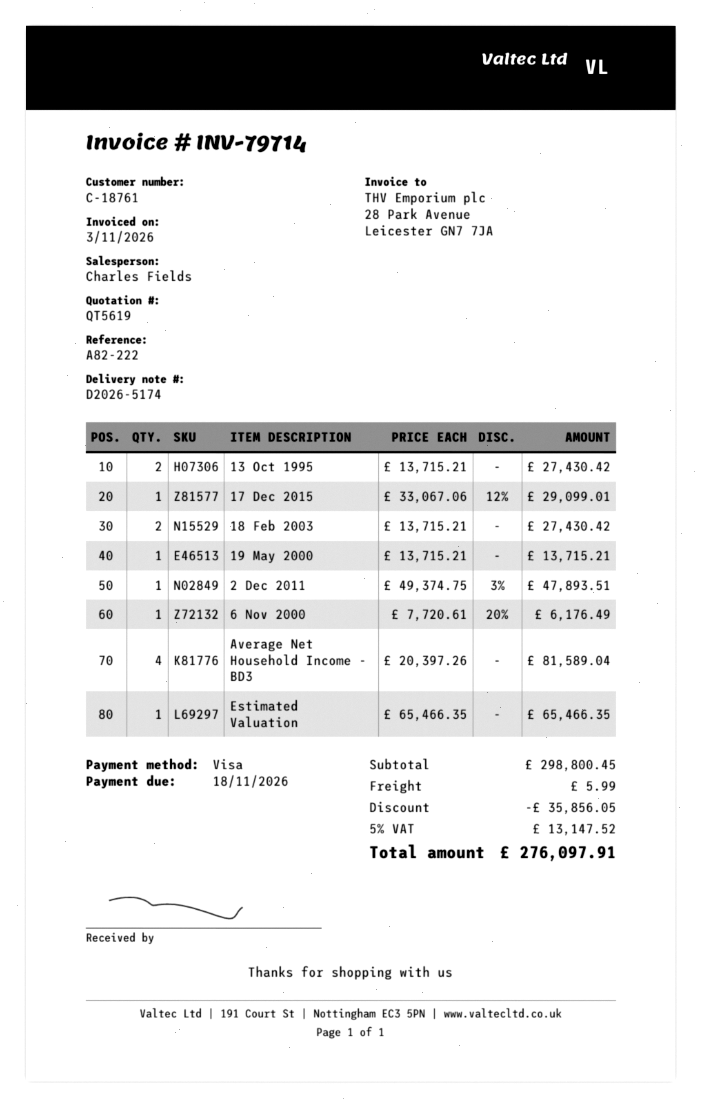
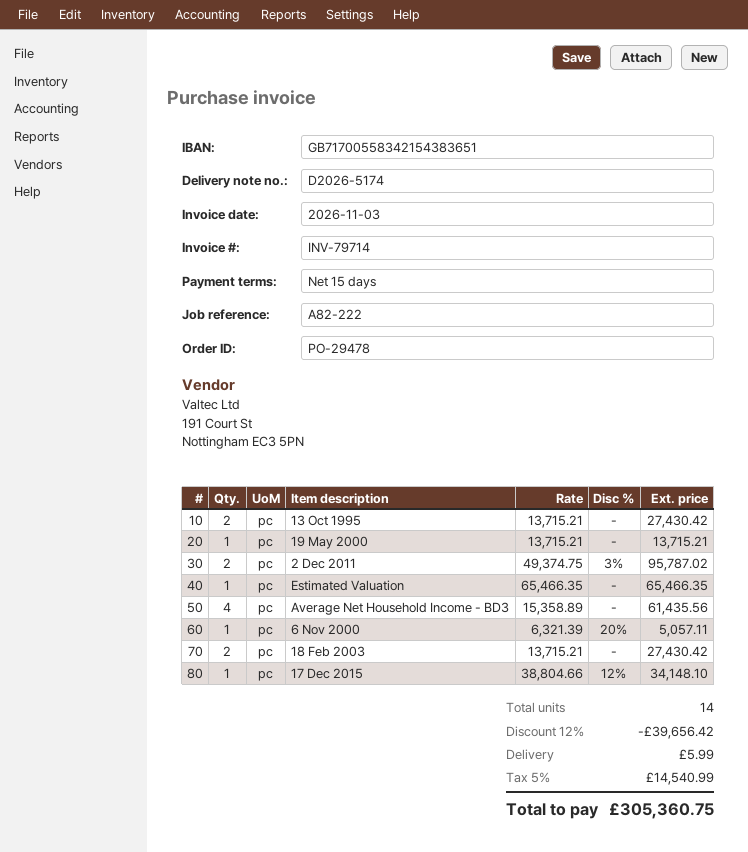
17 Dec 2015: 1 x 33067.06 - 12% = 29099.01 -> 1 x 38804.66 - 12% = 34148.10
2 Dec 2011: 1 x 49374.75 - 3% = 47893.51 -> 2 x 49374.75 - 3% = 95787.02
6 Nov 2000: 1 x 7720.61 - 20% = 6176.49 -> 1 x 6321.39 - 20% = 5057.11
Average Net Household Income - BD3: 4 x 20397.26 = 81589.04 -> 4 x 15358.89 = 61435.56
discount: 35856.05 -> 39656.42
tax: 5% = 13147.52 -> 5% = 14540.99
total: 276097.91 -> 305360.75

